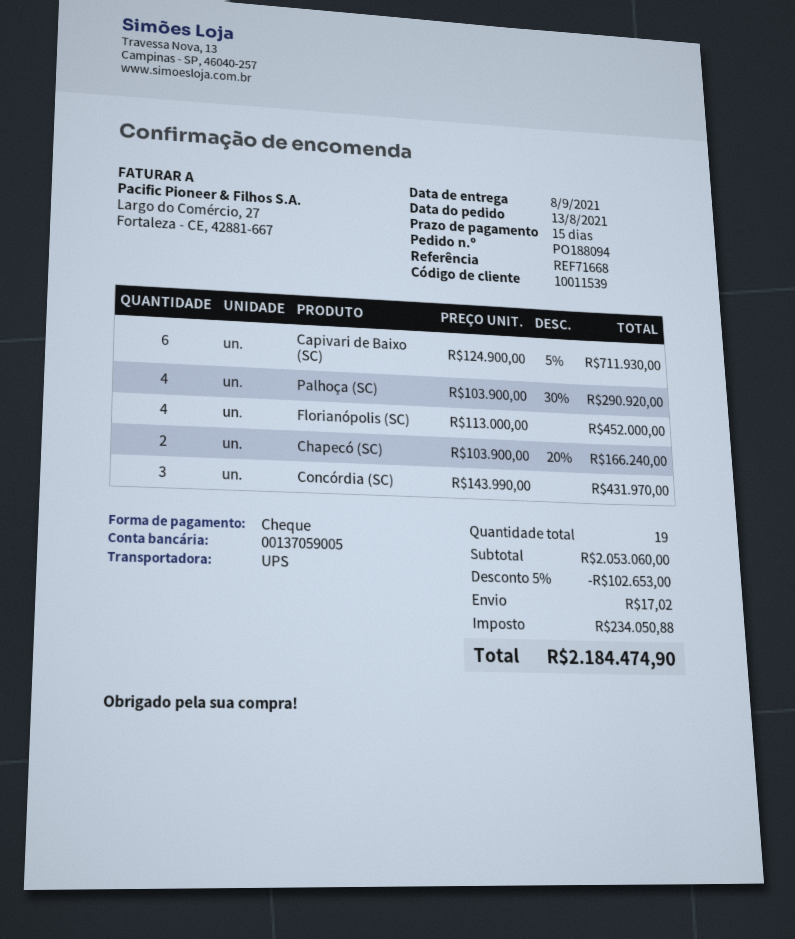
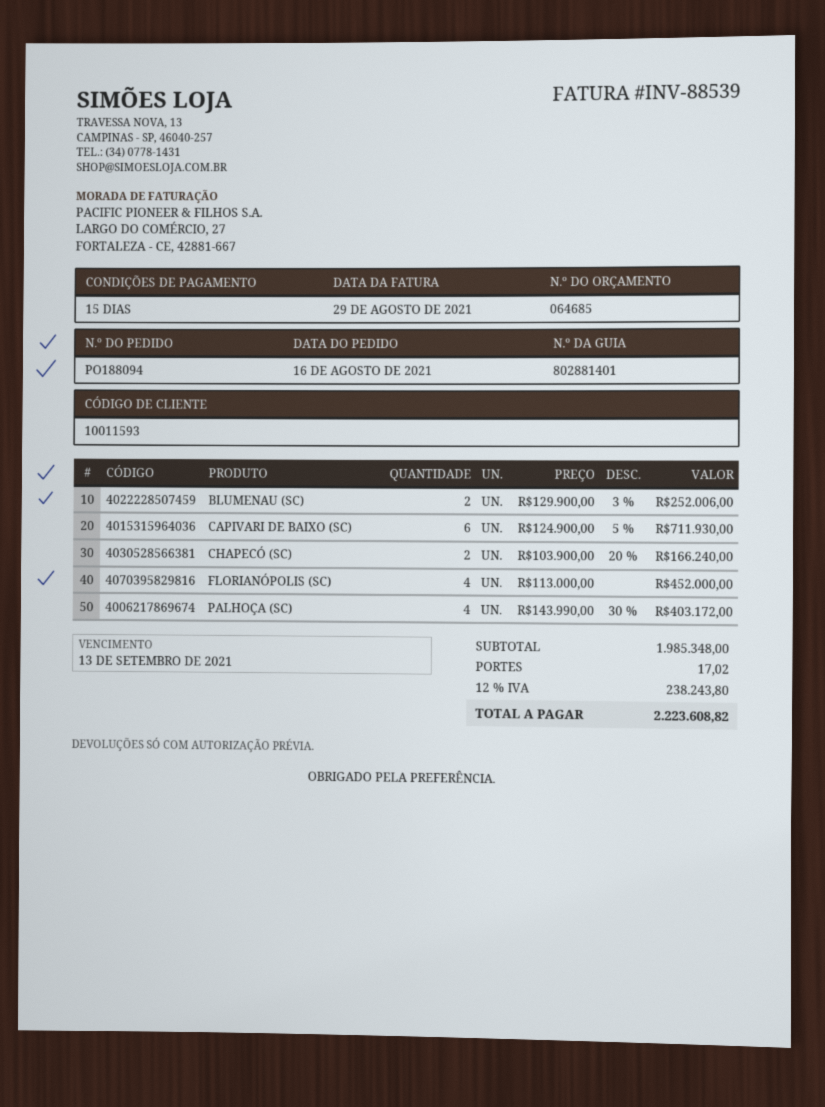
order date: 2021-08-13 -> 2021-08-16
customer number: 10011539 -> 10011593
Palhoça (SC): 4 x 103900.00 - 30% = 290920.00 -> 4 x 143990.00 - 30% = 403172.00
Concórdia (SC): 3 x 143990.00 = 431970.00 -> none
BLUMENAU (SC): none -> 2 x 129900.00 - 3% = 252006.00
subtotal: 2053060.00 -> 1985348.00
discount: 5% = 102653.00 -> none
tax: 234050.88 -> 238243.80
total: 2184474.90 -> 2223608.82

